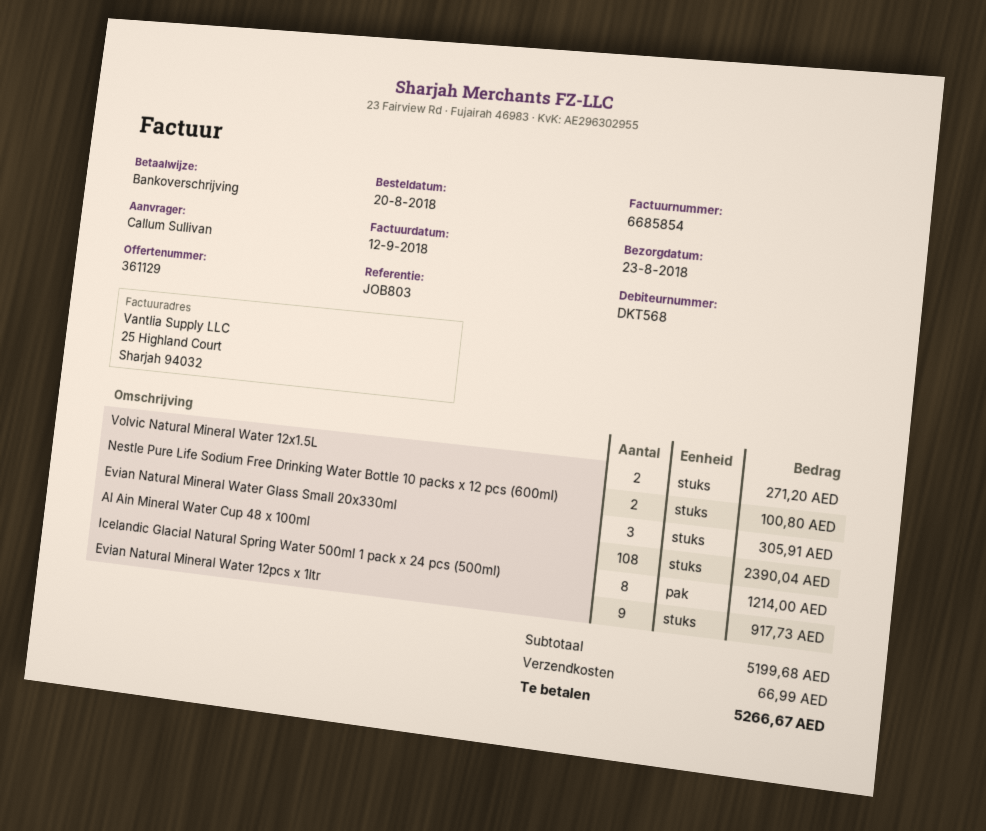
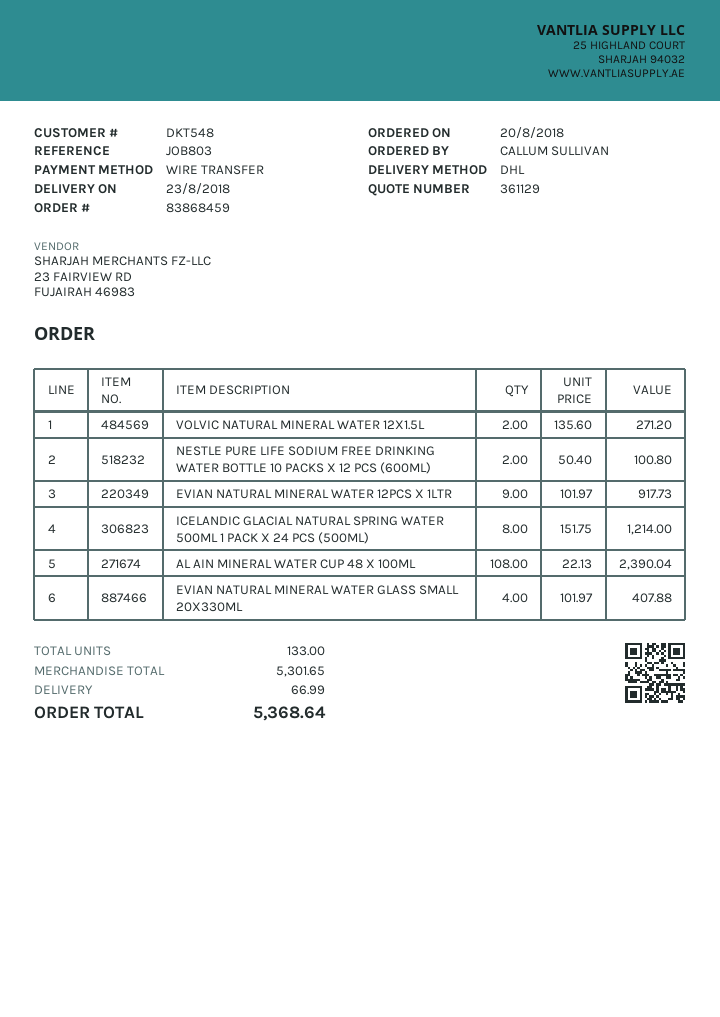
customer number: DKT568 -> DKT548
Evian Natural Mineral Water Glass Small 20x330ml: 3 for 305.91 -> 4 for 407.88
subtotal: 5199.68 -> 5301.65
total: 5266.67 -> 5368.64

